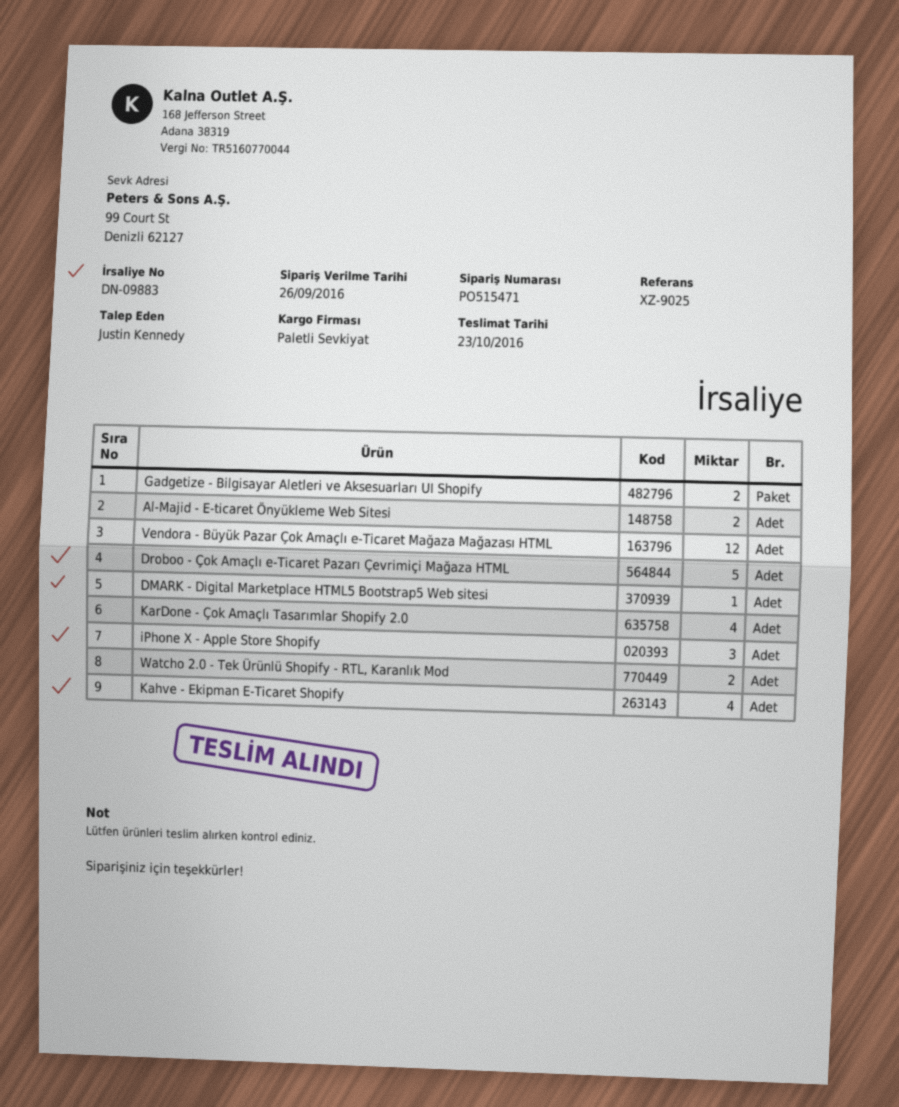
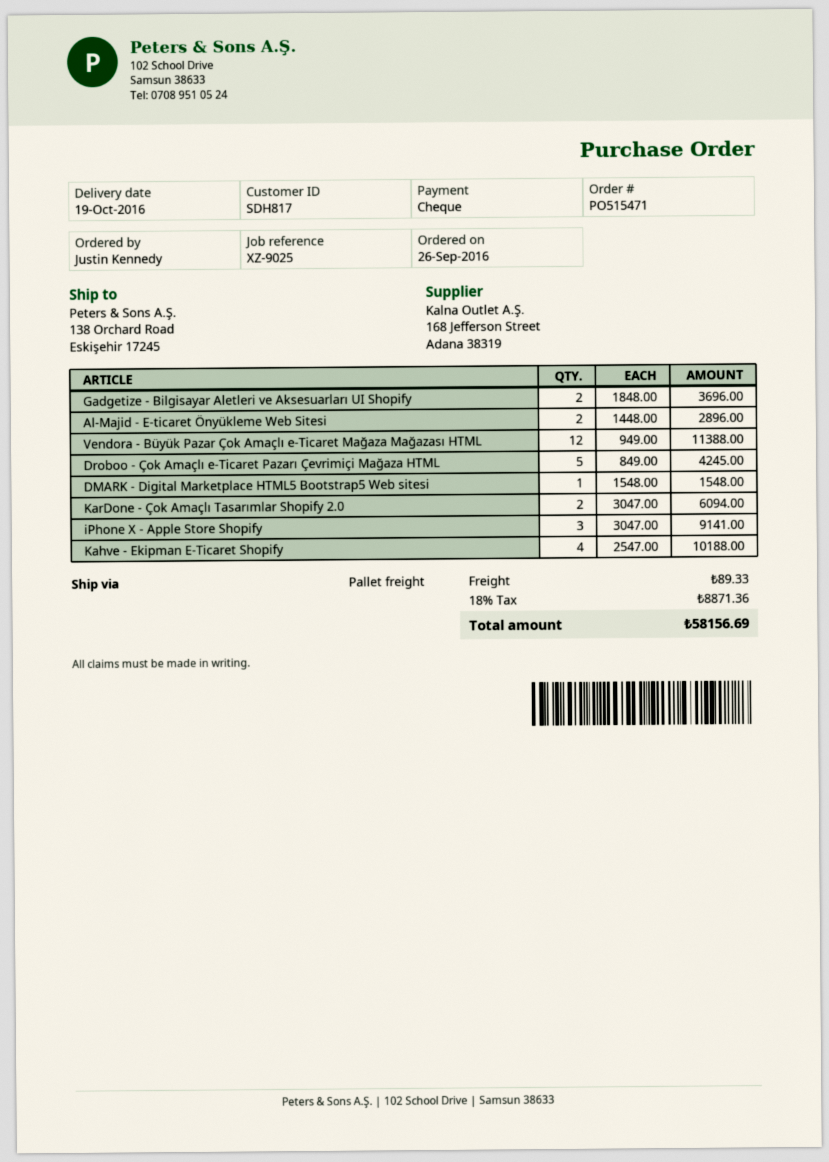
delivery date: 2016-10-23 -> 2016-10-19
ship to: 99 Court St, Denizli 62127 -> 138 Orchard Road, Eskişehir 17245
KarDone - Çok Amaçlı Tasarımlar Shopify 2.0: 4 -> 2
Watcho 2.0 - Tek Ürünlü Shopify - RTL, Karanlık Mod: 2 -> none

